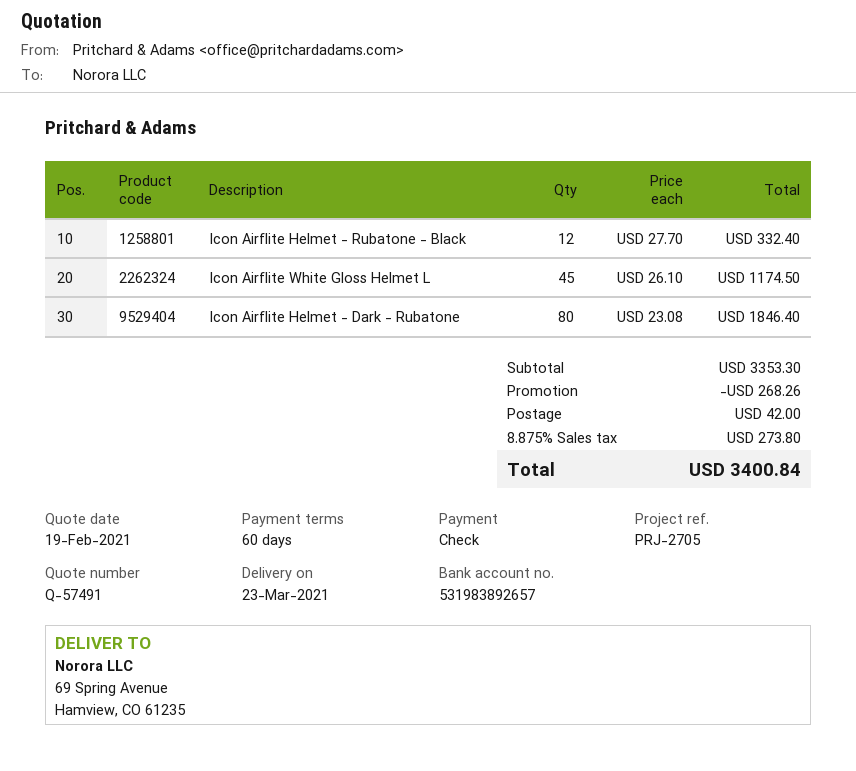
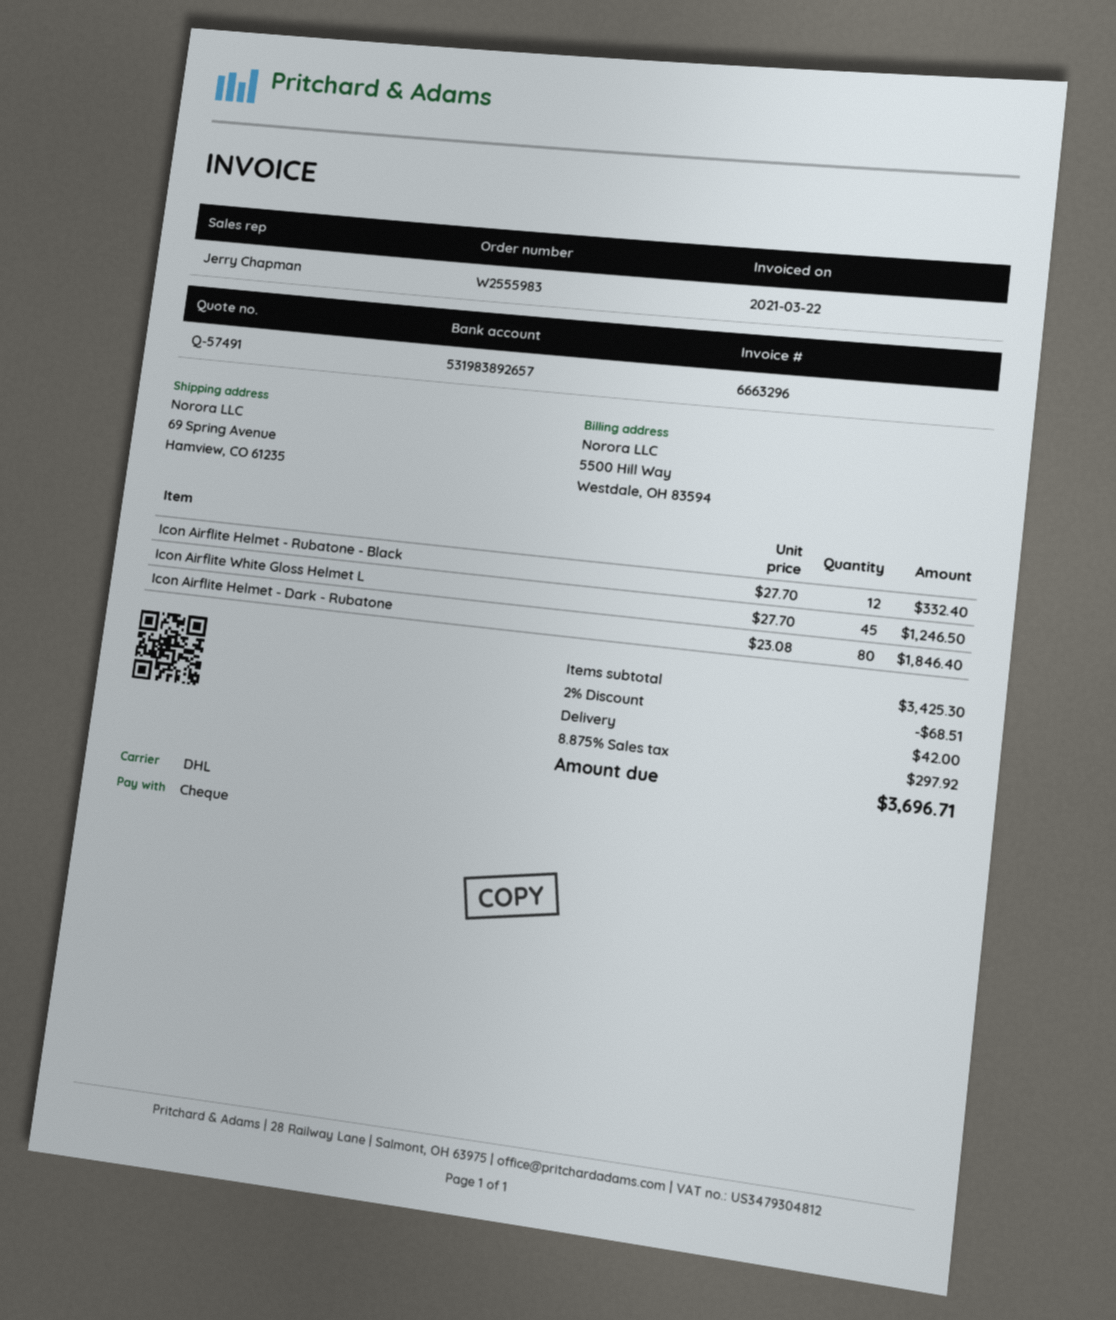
Icon Airflite White Gloss Helmet L: 45 x 26.10 = 1174.50 -> 45 x 27.70 = 1246.50
subtotal: 3353.30 -> 3425.30
discount: 268.26 -> 68.51
tax: 8.875% = 273.80 -> 8.875% = 297.92
total: 3400.84 -> 3696.71

